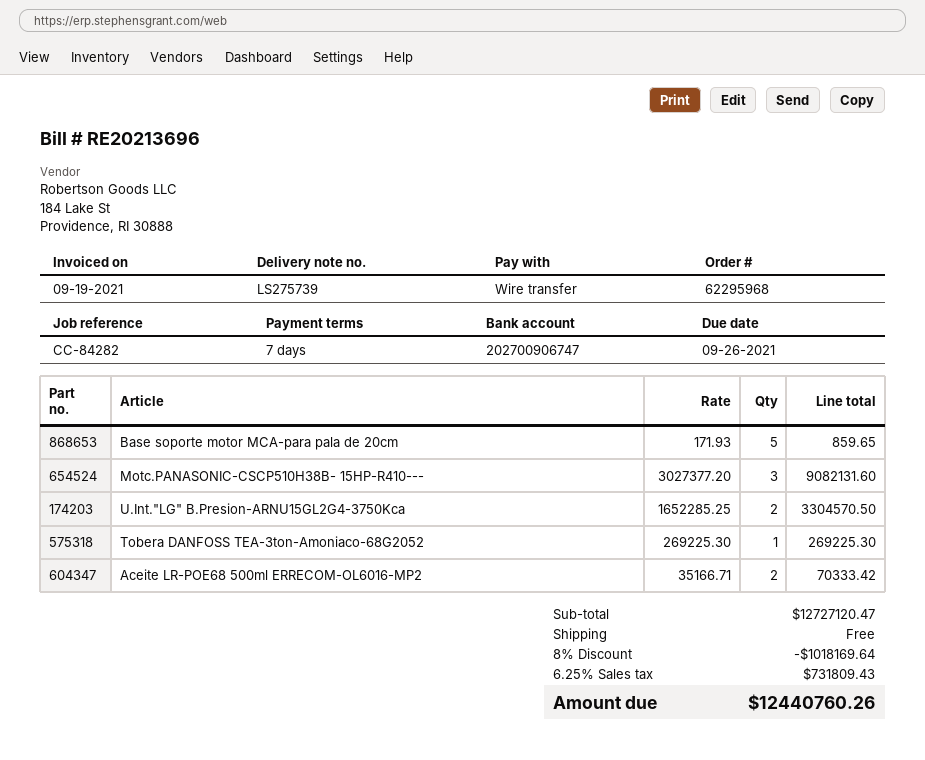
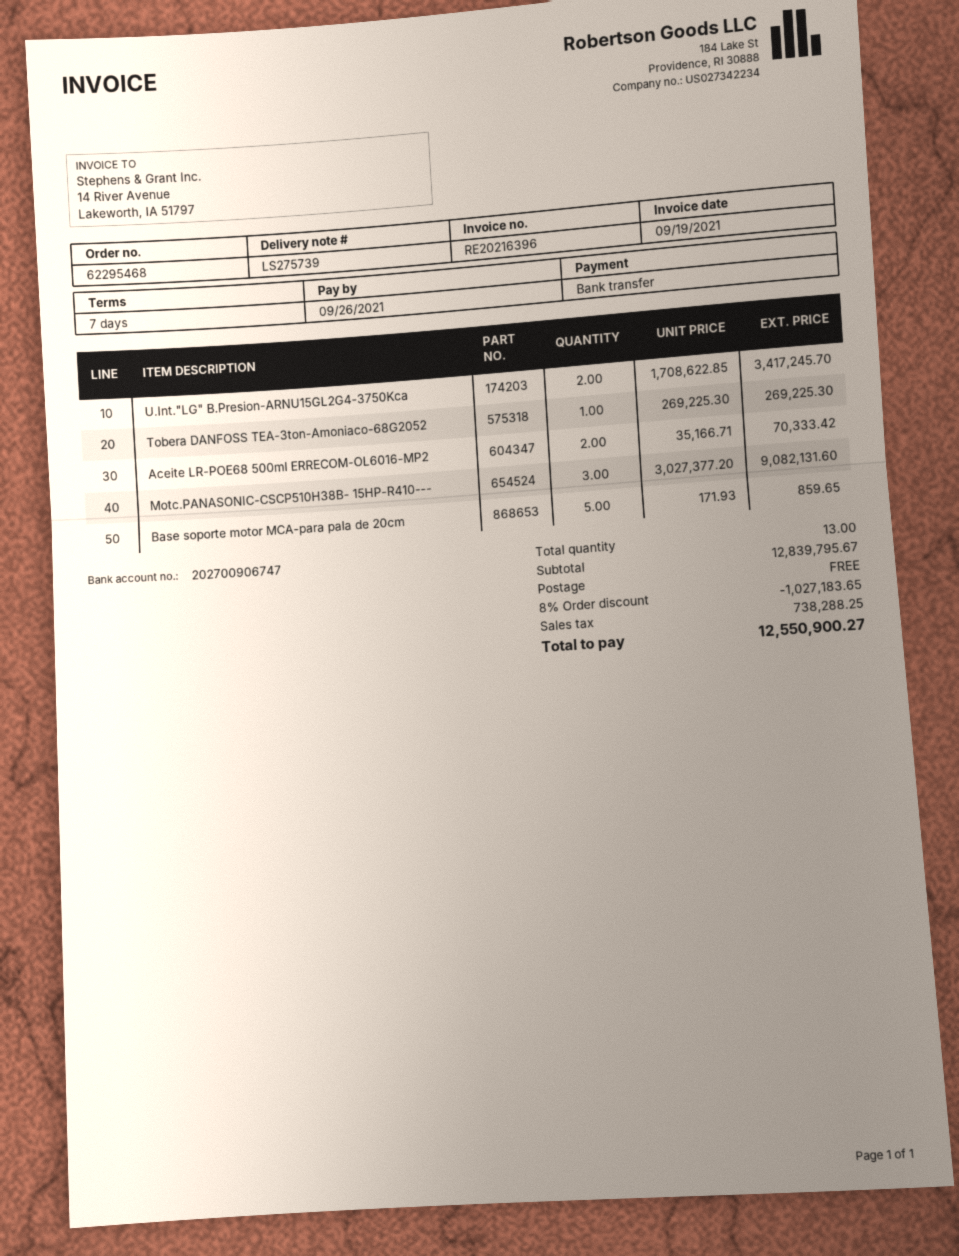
order number: 62295968 -> 62295468
invoice number: RE20213696 -> RE20216396
U.Int."LG" B.Presion-ARNU15GL2G4-3750Kca: 2 x 1652285.25 = 3304570.50 -> 2 x 1708622.85 = 3417245.70
subtotal: 12727120.47 -> 12839795.67
discount: 8% = 1018169.64 -> 8% = 1027183.65
tax: 731809.43 -> 738288.25
total: 12440760.26 -> 12550900.27

